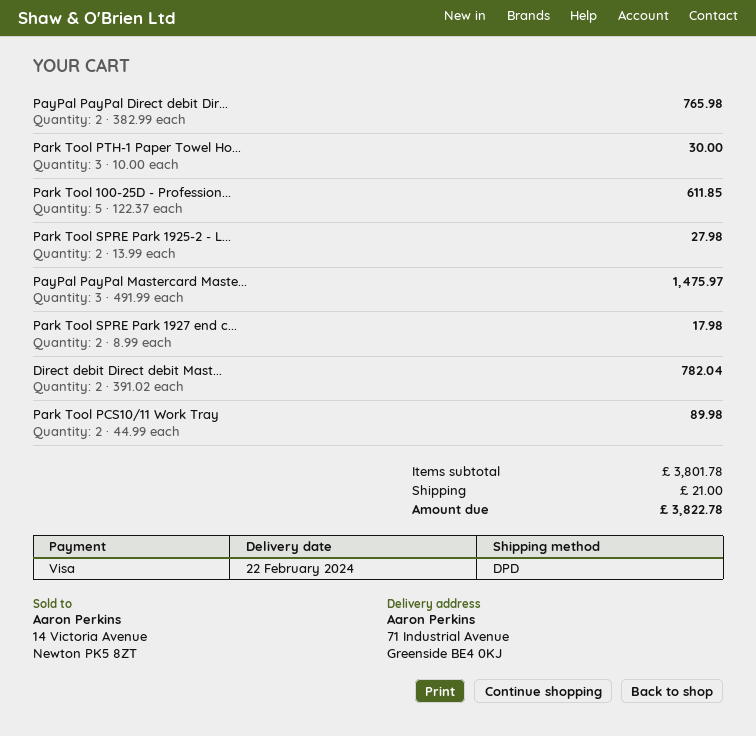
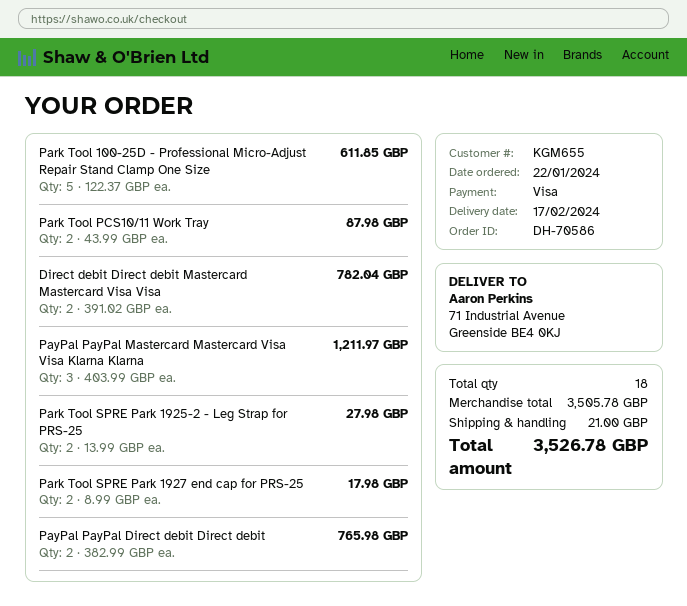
delivery date: 2024-02-22 -> 2024-02-17
Park Tool PTH-1 Paper Towel Ho...: 3 x 10.00 = 30.00 -> none
PayPal PayPal Mastercard Maste...: 3 x 491.99 = 1475.97 -> 3 x 403.99 = 1211.97
Park Tool PCS10/11 Work Tray: 2 x 44.99 = 89.98 -> 2 x 43.99 = 87.98
subtotal: 3801.78 -> 3505.78
total: 3822.78 -> 3526.78

